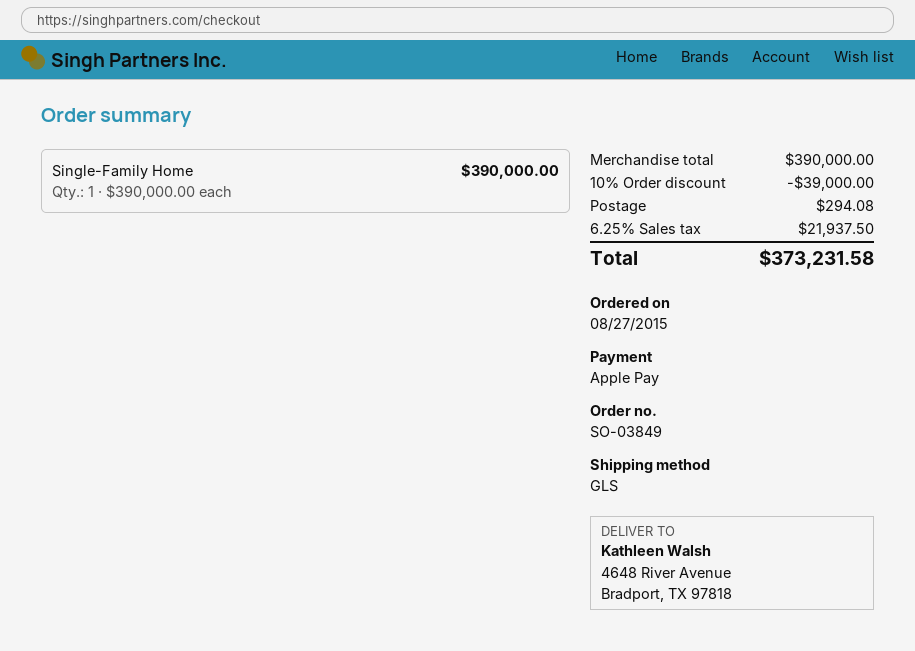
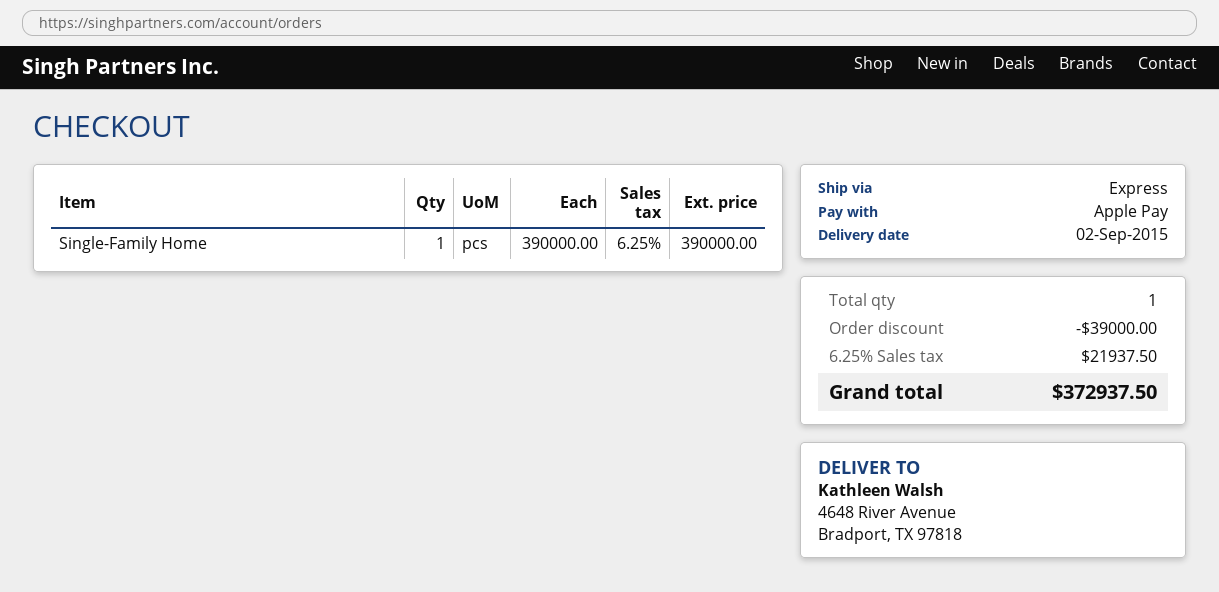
shipping method: GLS -> express
shipping: 294.08 -> none
total: 373231.58 -> 372937.50

